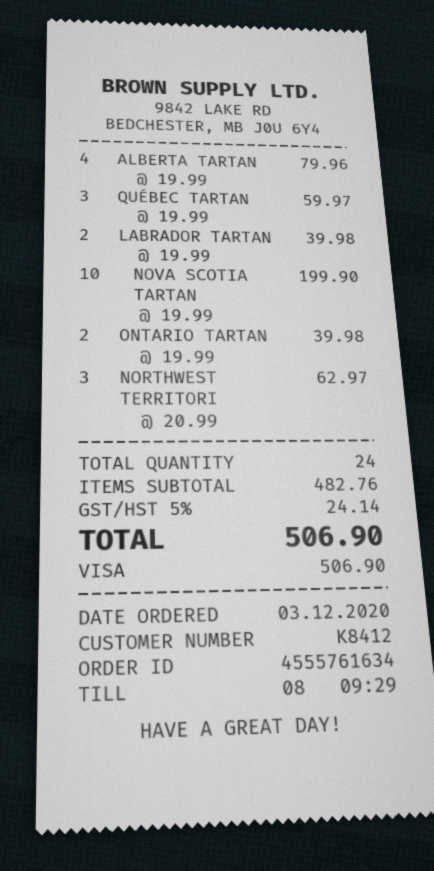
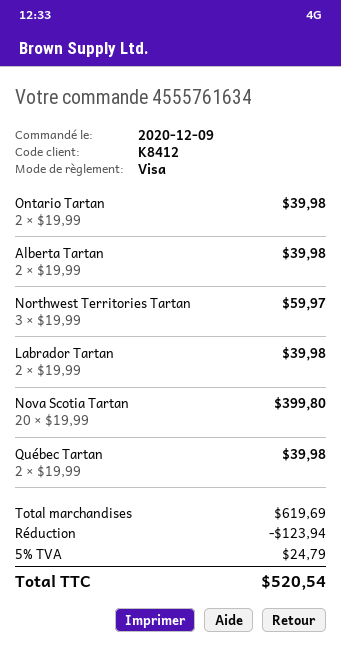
order date: 2020-12-03 -> 2020-12-09
ALBERTA TARTAN: 4 x 19.99 = 79.96 -> 2 x 19.99 = 39.98
QUÉBEC TARTAN: 3 x 19.99 = 59.97 -> 2 x 19.99 = 39.98
NOVA SCOTIA TARTAN: 10 x 19.99 = 199.90 -> 20 x 19.99 = 399.80
NORTHWEST TERRITORI: 3 x 20.99 = 62.97 -> 3 x 19.99 = 59.97
subtotal: 482.76 -> 619.69
discount: none -> 123.94
tax: 5% = 24.14 -> 5% = 24.79
total: 506.90 -> 520.54

